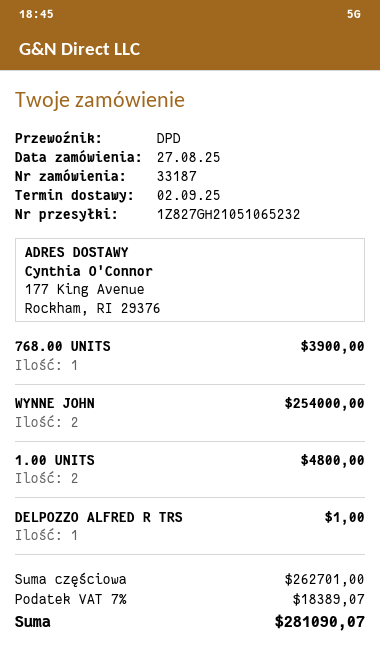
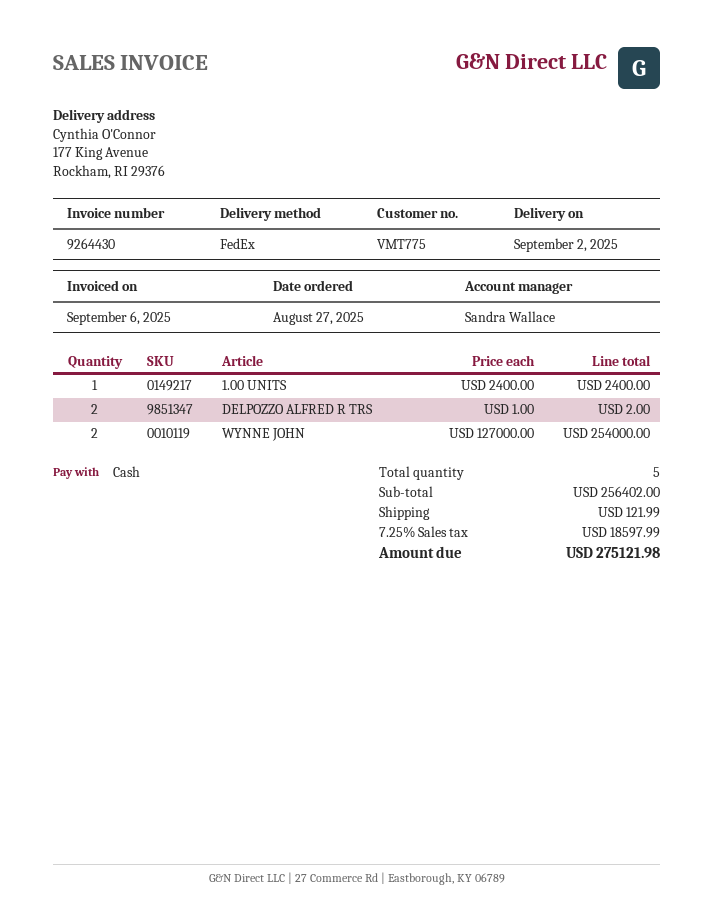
shipping method: DPD -> FedEx
768.00 UNITS: 1 for 3900.00 -> none
1.00 UNITS: 2 for 4800.00 -> 1 for 2400.00
DELPOZZO ALFRED R TRS: 1 for 1.00 -> 2 for 2.00
subtotal: 262701.00 -> 256402.00
shipping: none -> 121.99
tax: 7% = 18389.07 -> 7.25% = 18597.99
total: 281090.07 -> 275121.98

